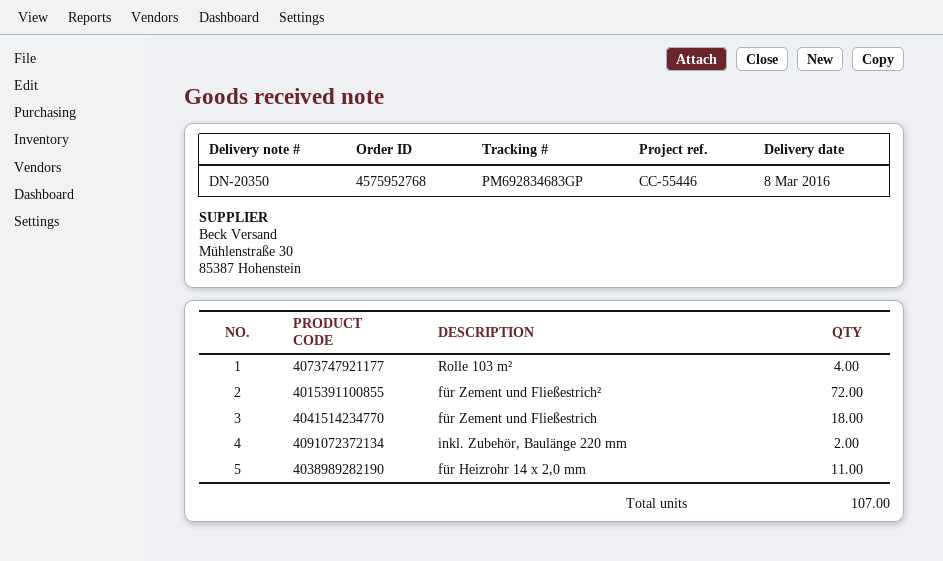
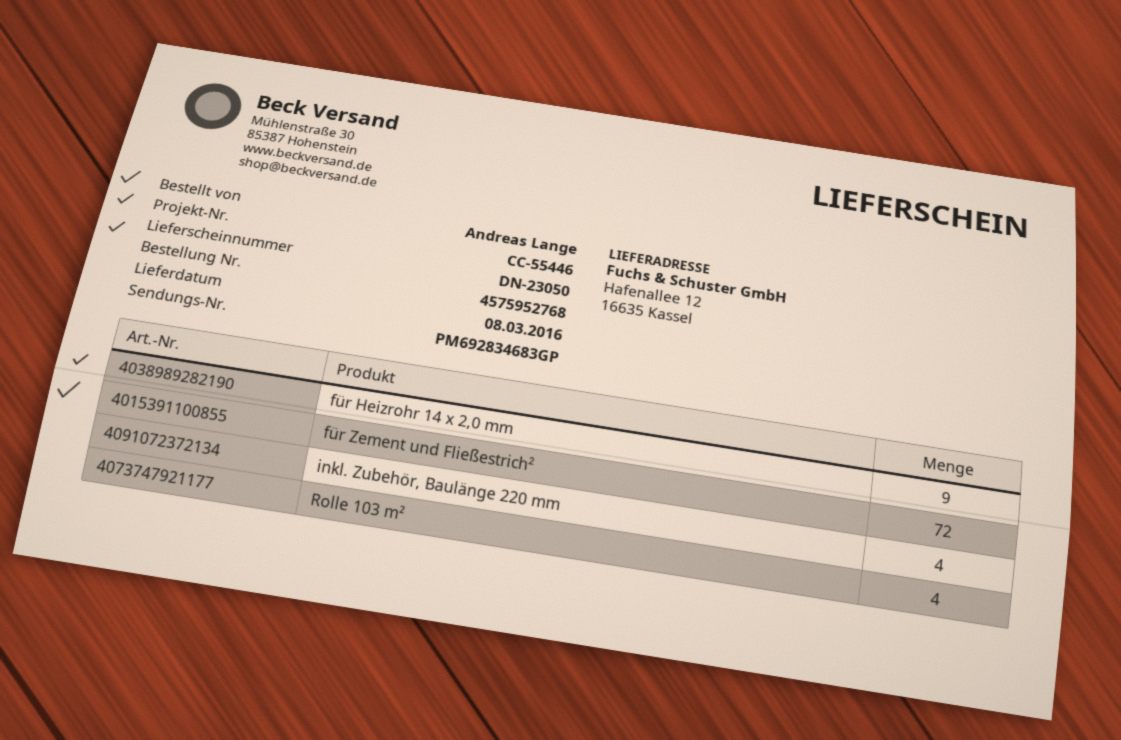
delivery note number: DN-20350 -> DN-23050
für Zement und Fließestrich: 18 -> none
inkl. Zubehör, Baulänge 220 mm: 2 -> 4
für Heizrohr 14 x 2,0 mm: 11 -> 9

